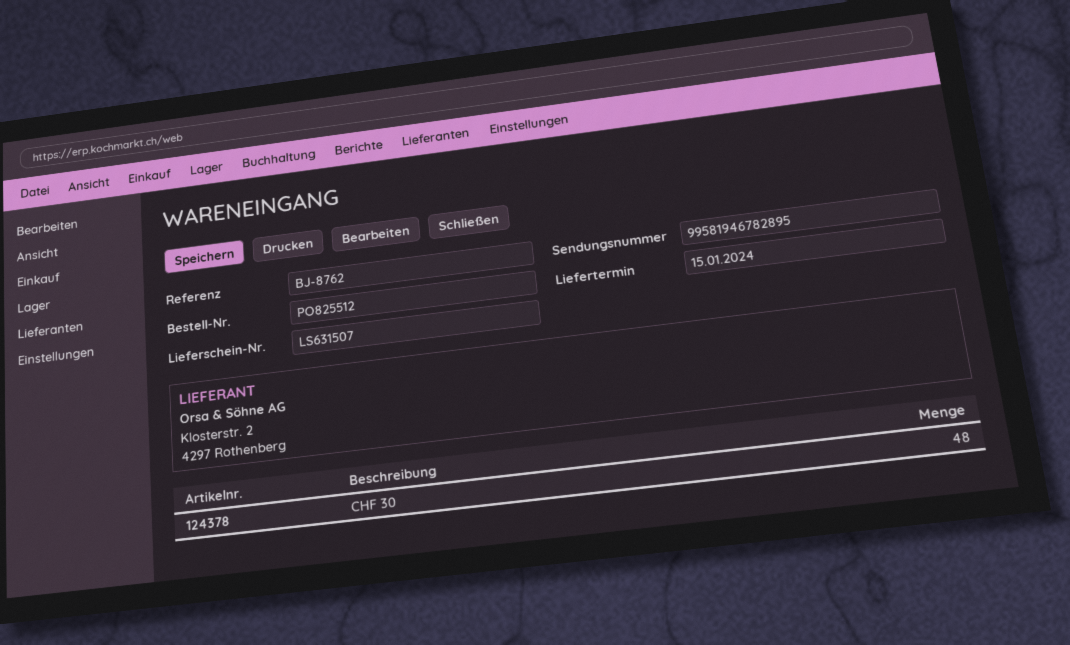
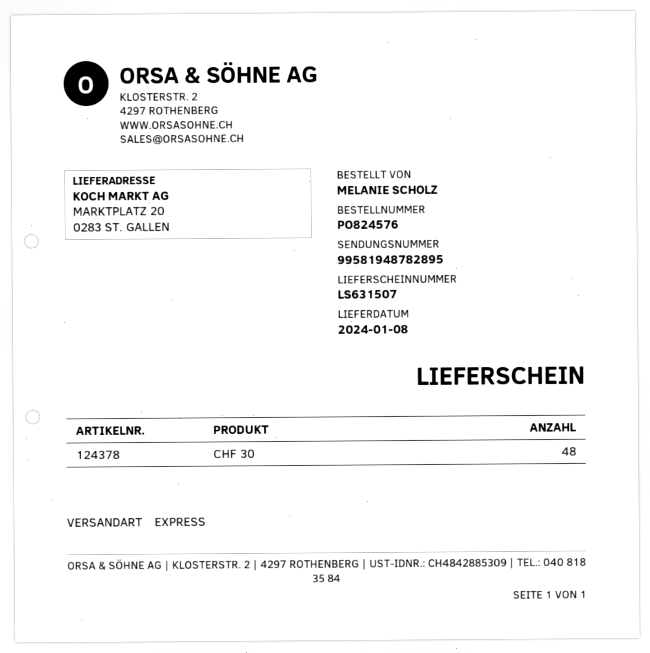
order number: PO825512 -> PO824576
delivery date: 2024-01-15 -> 2024-01-08
tracking number: 99581946782895 -> 99581948782895

